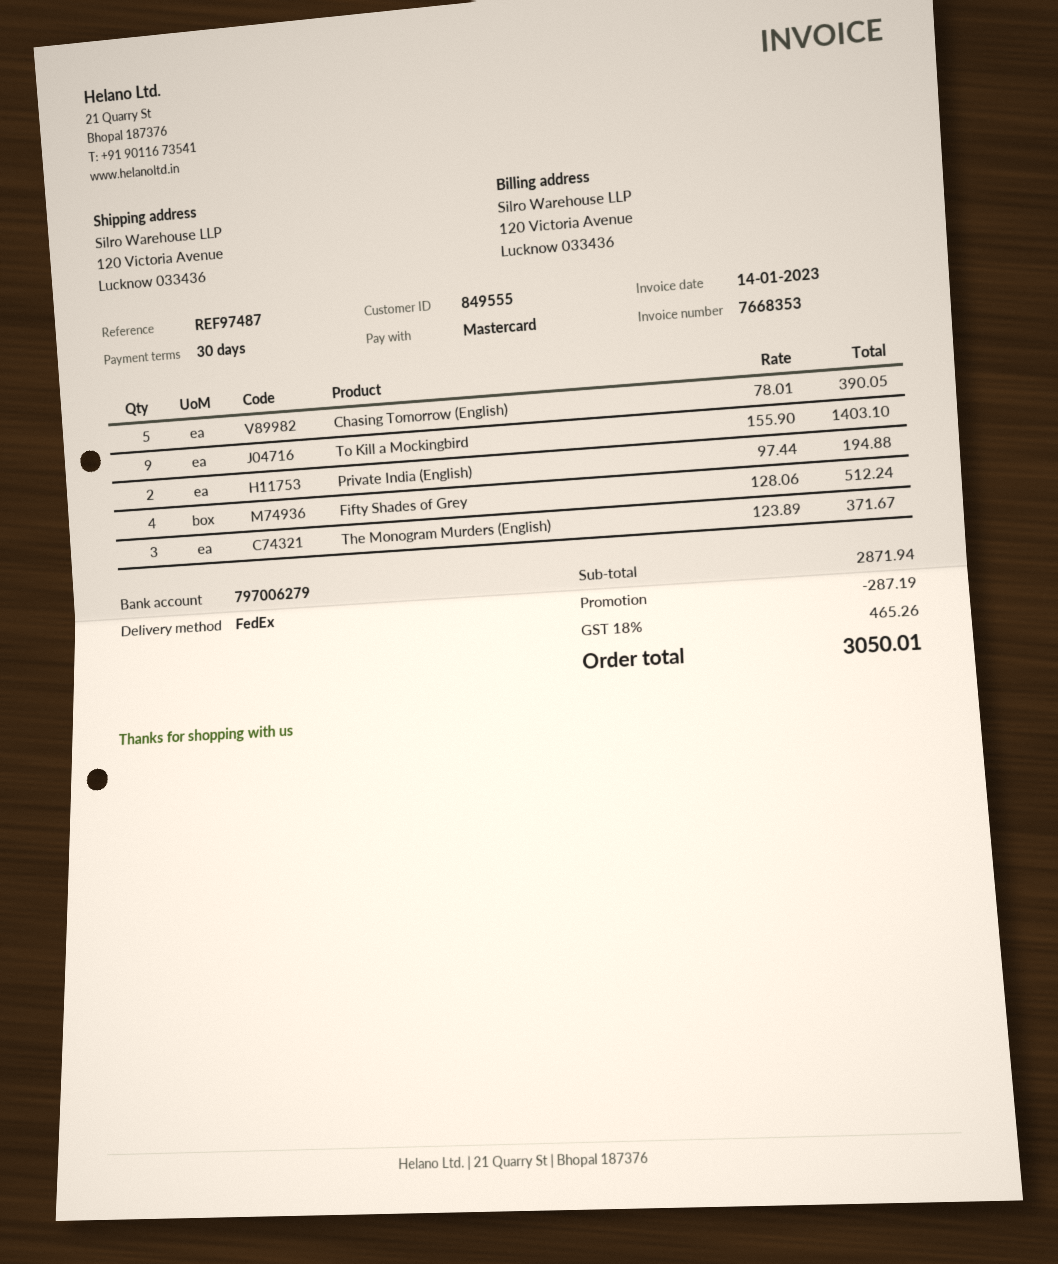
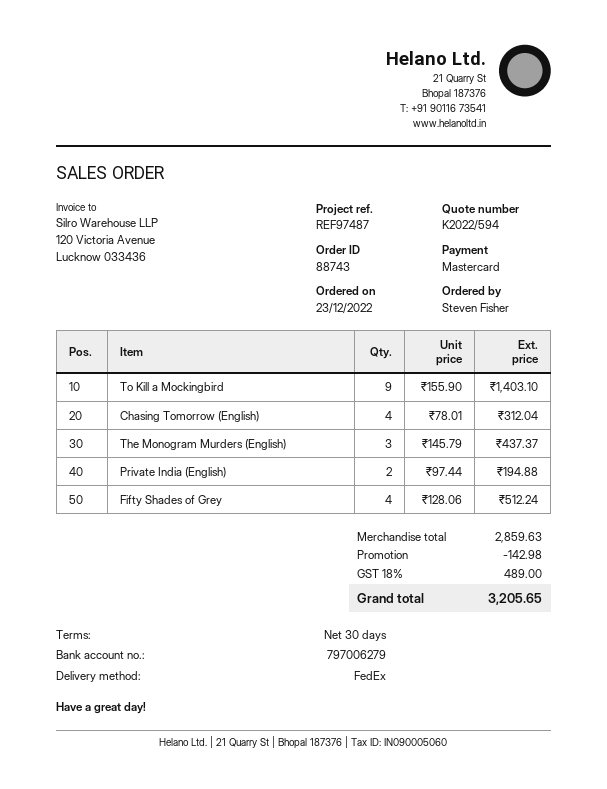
Chasing Tomorrow (English): 5 x 78.01 = 390.05 -> 4 x 78.01 = 312.04
The Monogram Murders (English): 3 x 123.89 = 371.67 -> 3 x 145.79 = 437.37
subtotal: 2871.94 -> 2859.63
discount: 287.19 -> 142.98
tax: 18% = 465.26 -> 18% = 489.00
total: 3050.01 -> 3205.65

